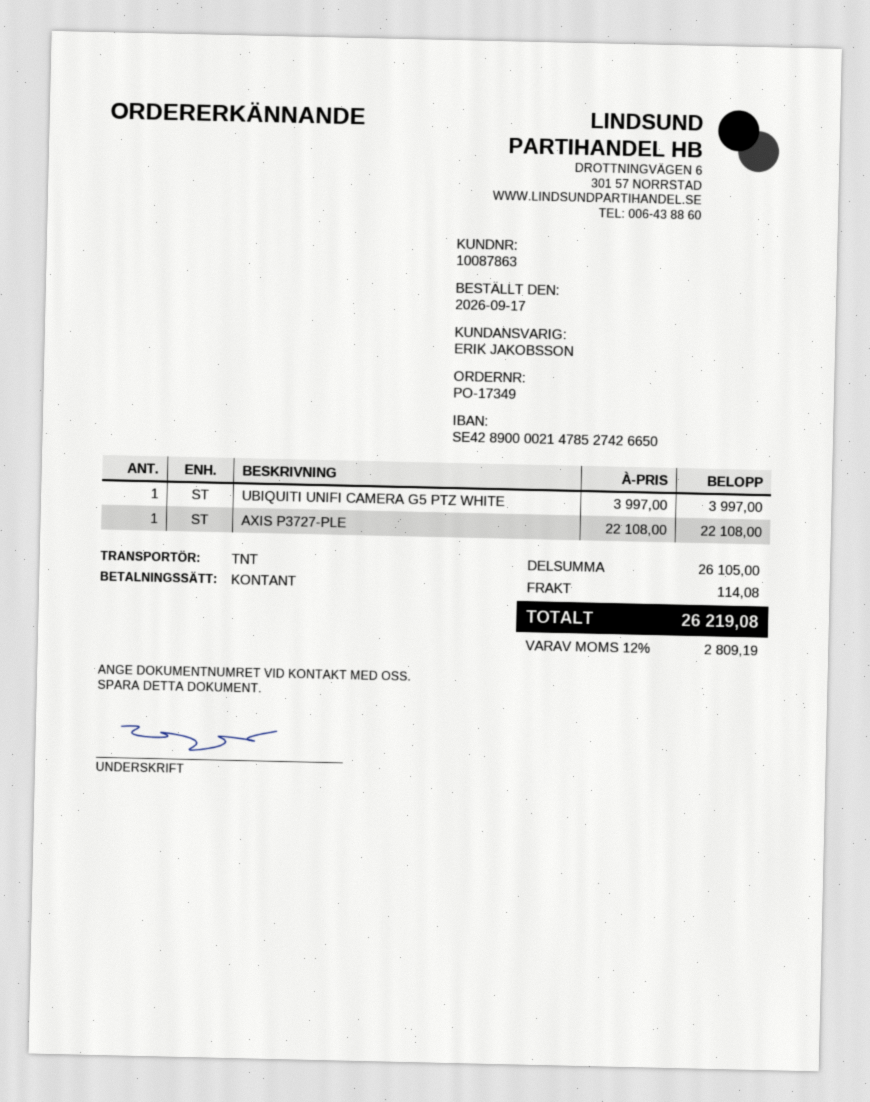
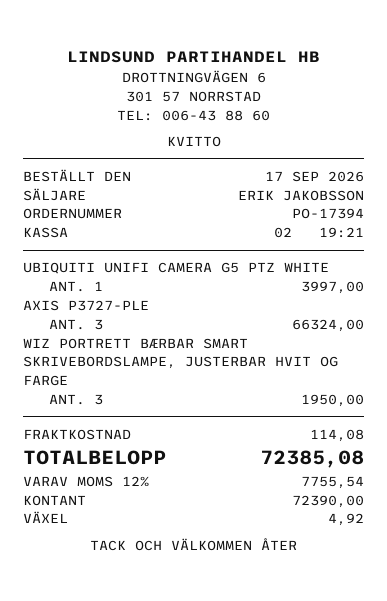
order number: PO-17349 -> PO-17394
AXIS P3727-PLE: 1 for 22108.00 -> 3 for 66324.00
WIZ PORTRETT BÆRBAR SMART SKRIVEBORDSLAMPE, JUSTERBAR HVIT OG FARGE: none -> 3 for 1950.00
tax: 12% = 2809.19 -> 12% = 7755.54
total: 26219.08 -> 72385.08

